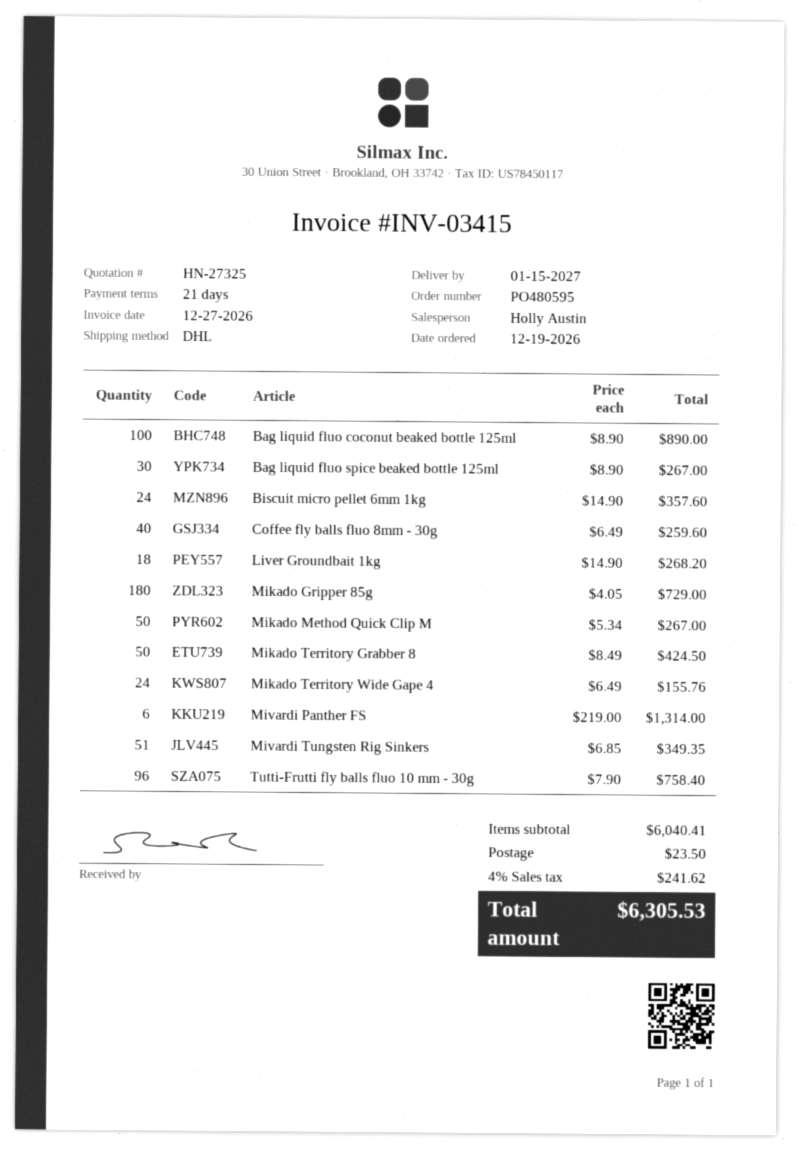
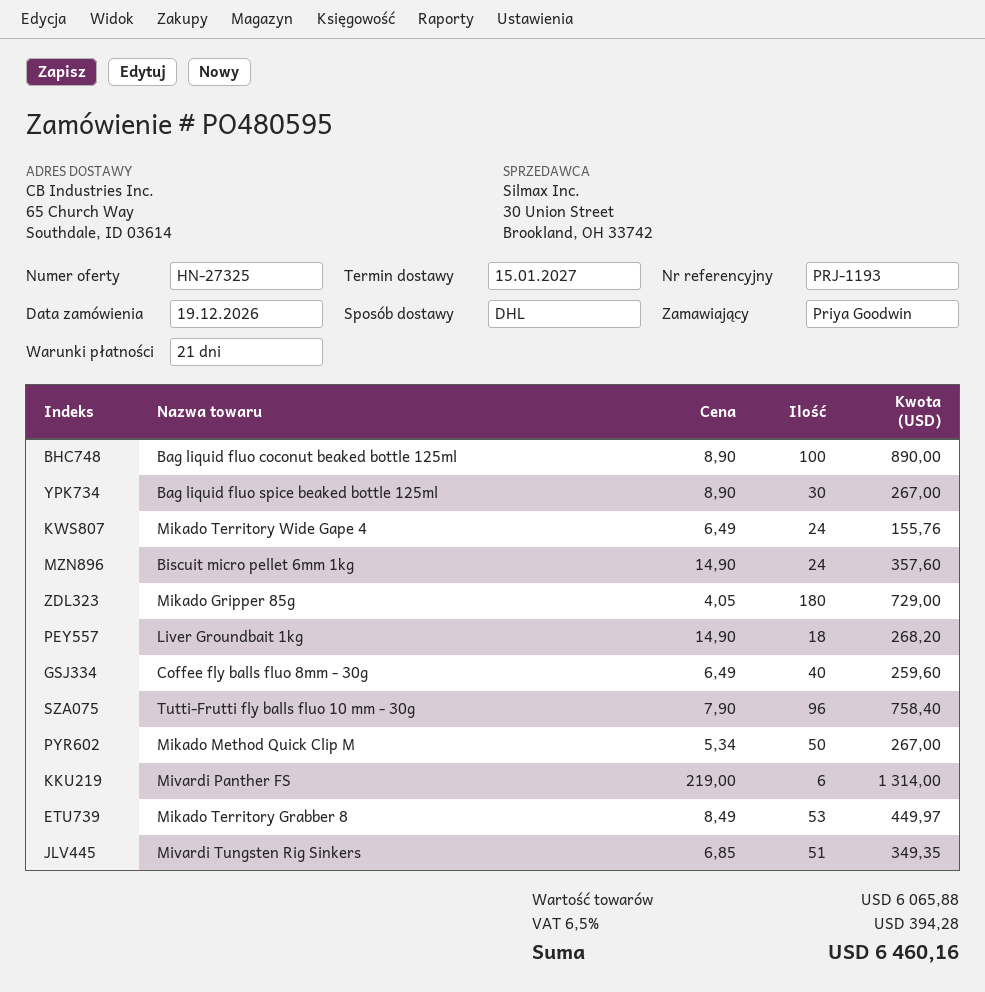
Mikado Territory Grabber 8: 50 x 8.49 = 424.50 -> 53 x 8.49 = 449.97
subtotal: 6040.41 -> 6065.88
shipping: 23.50 -> none
tax: 4% = 241.62 -> 6.5% = 394.28
total: 6305.53 -> 6460.16

